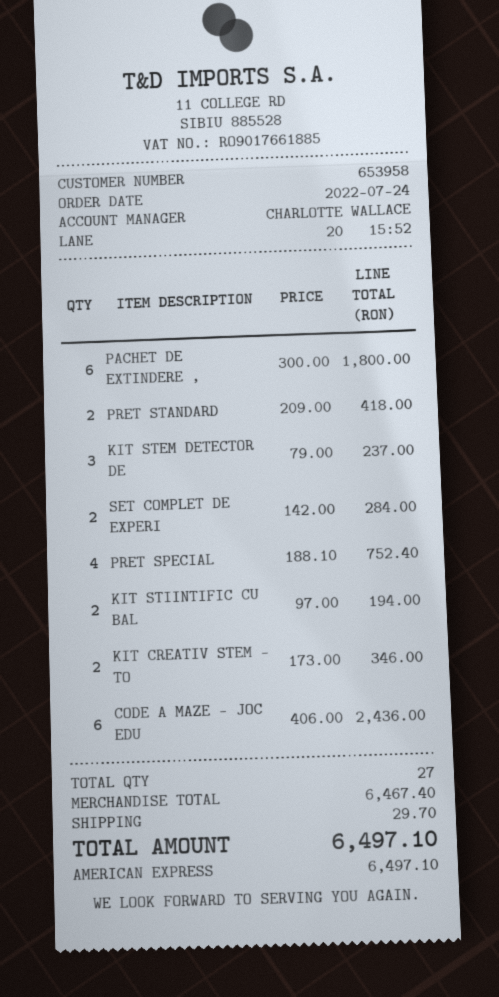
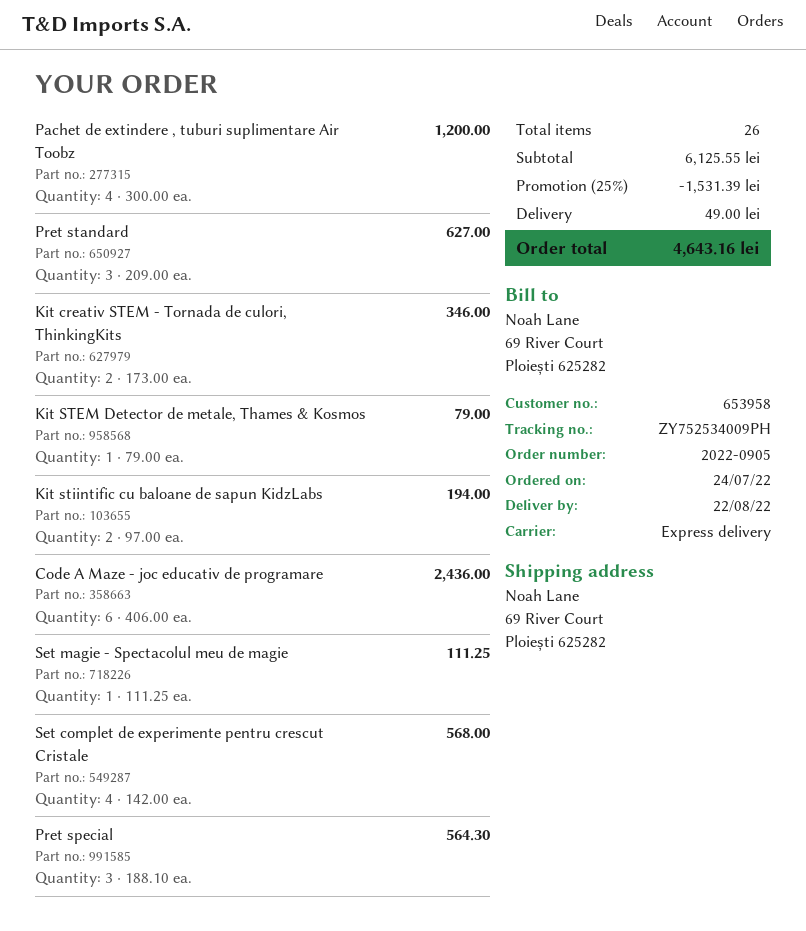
PACHET DE EXTINDERE ,: 6 x 300.00 = 1800.00 -> 4 x 300.00 = 1200.00
PRET STANDARD: 2 x 209.00 = 418.00 -> 3 x 209.00 = 627.00
KIT STEM DETECTOR DE: 3 x 79.00 = 237.00 -> 1 x 79.00 = 79.00
SET COMPLET DE EXPERI: 2 x 142.00 = 284.00 -> 4 x 142.00 = 568.00
PRET SPECIAL: 4 x 188.10 = 752.40 -> 3 x 188.10 = 564.30
Set magie - Spectacolul meu de magie: none -> 1 x 111.25 = 111.25
total quantity: 27 -> 26
subtotal: 6467.40 -> 6125.55
discount: none -> 25% = 1531.39
shipping: 29.70 -> 49.00
total: 6497.10 -> 4643.16

